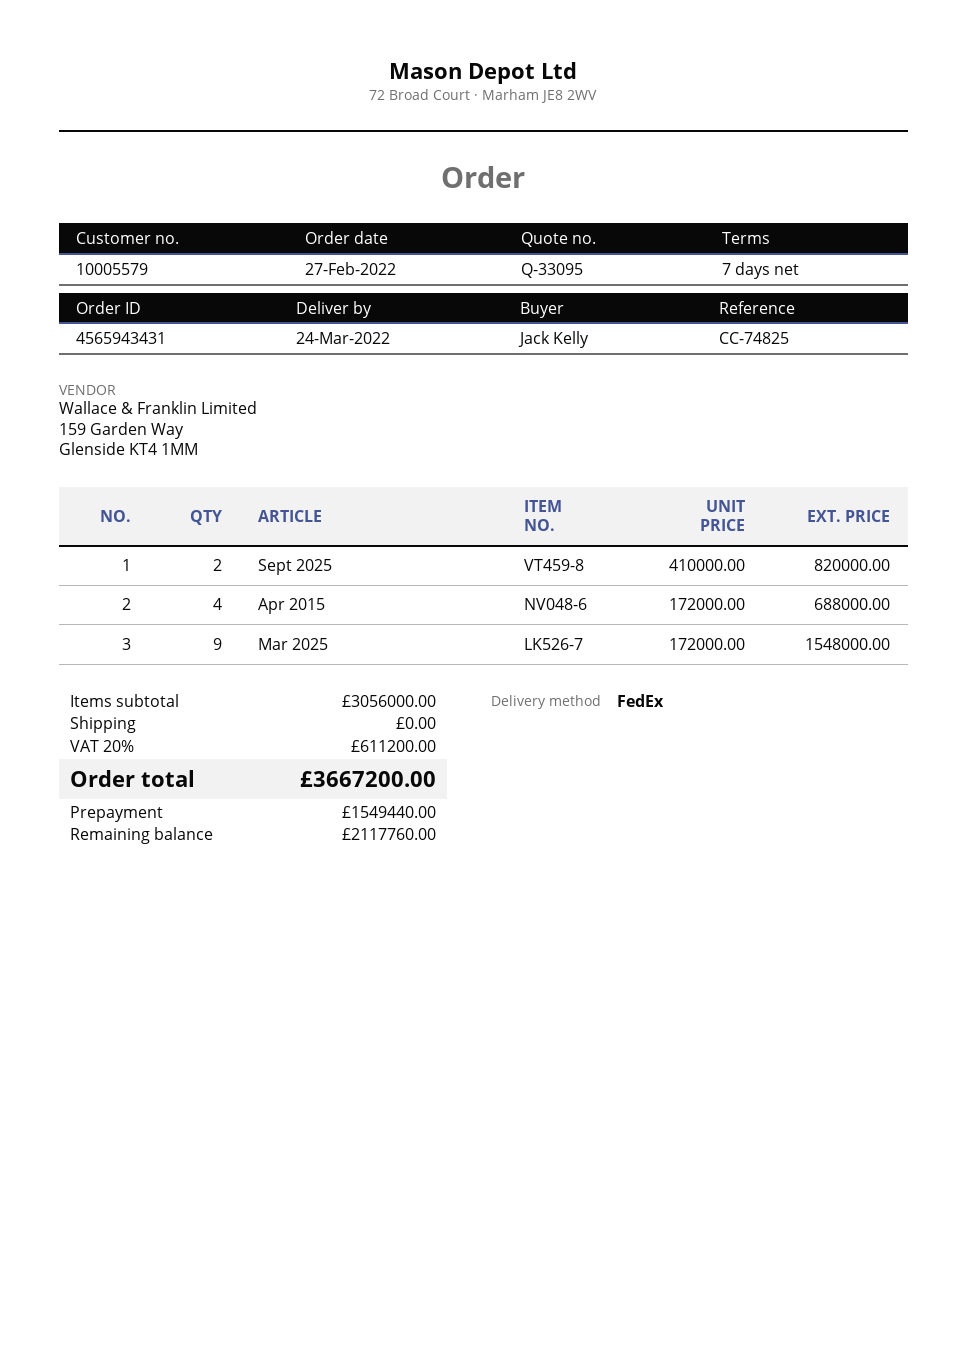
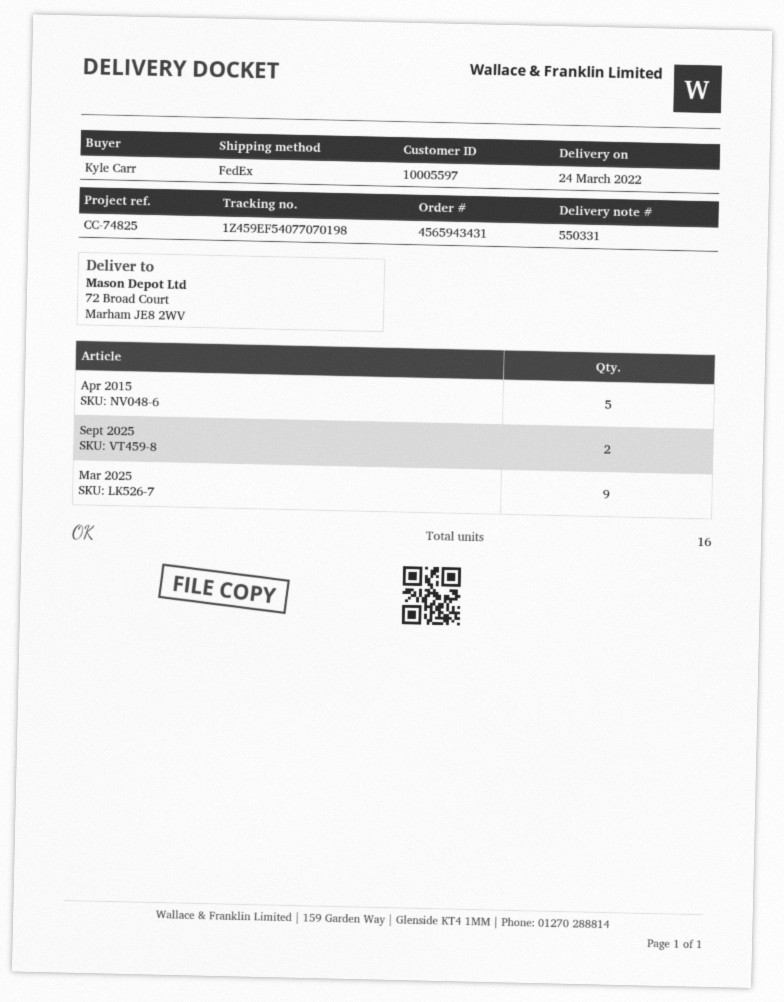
customer number: 10005579 -> 10005597
ordered by: Jack Kelly -> Kyle Carr
Apr 2015: 4 -> 5

